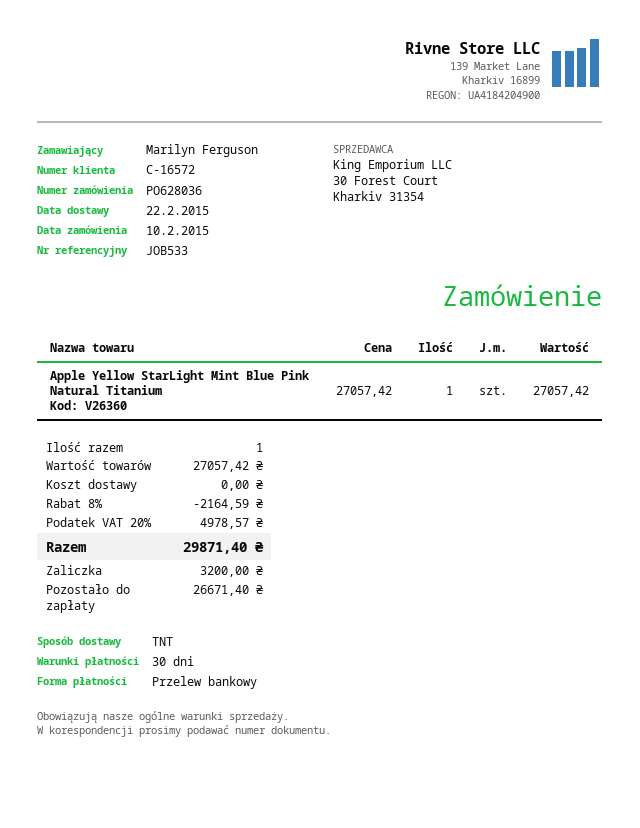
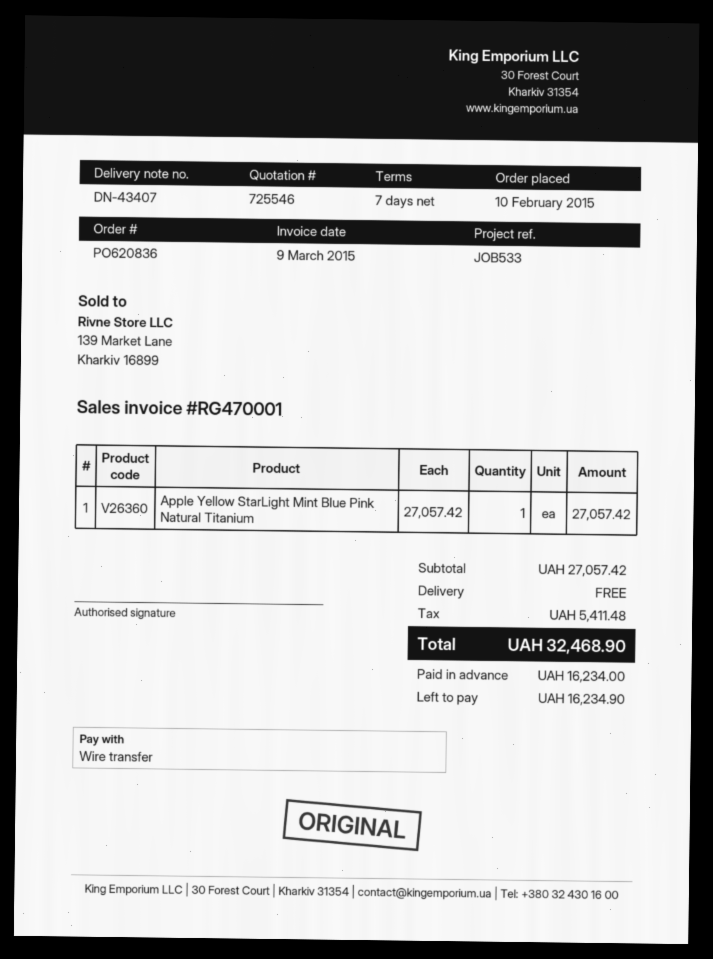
order number: PO628036 -> PO620836
payment terms: 30 days -> 7 days
discount: 8% = 2164.59 -> none
tax: 4978.57 -> 5411.48
total: 29871.40 -> 32468.90
deposit: 3200.00 -> 16234.00
balance: 26671.40 -> 16234.90

